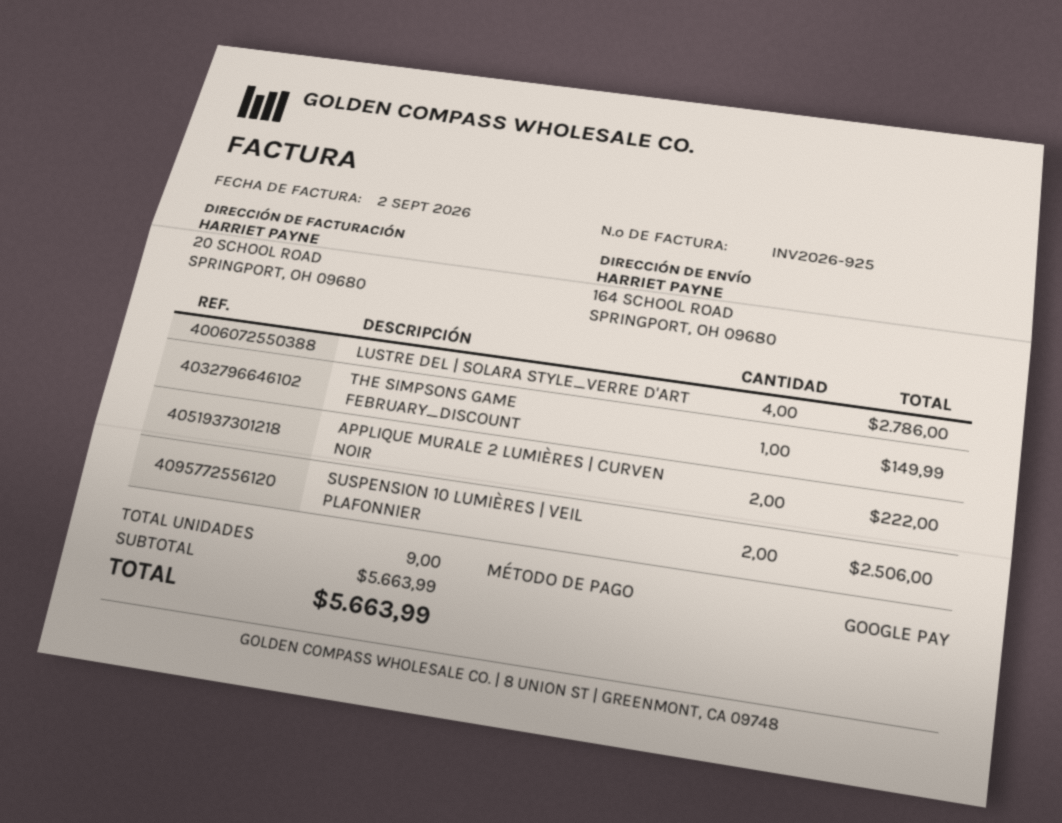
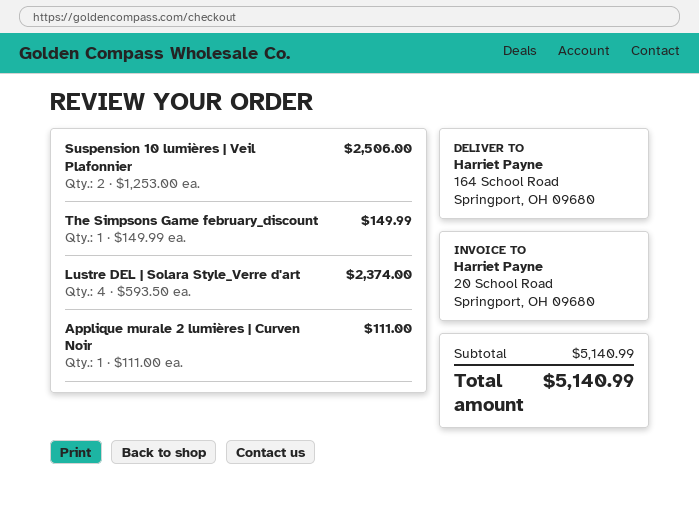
LUSTRE DEL | SOLARA STYLE_VERRE D'ART: 4 for 2786.00 -> 4 for 2374.00
APPLIQUE MURALE 2 LUMIÈRES | CURVEN NOIR: 2 for 222.00 -> 1 for 111.00
subtotal: 5663.99 -> 5140.99
total: 5663.99 -> 5140.99

